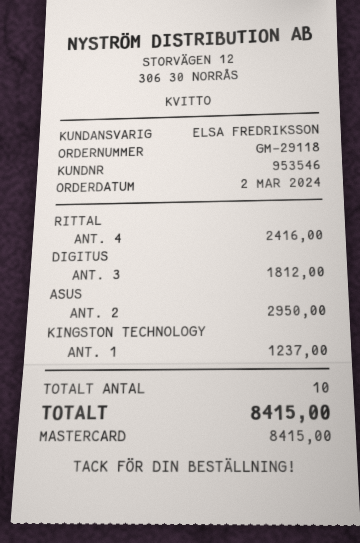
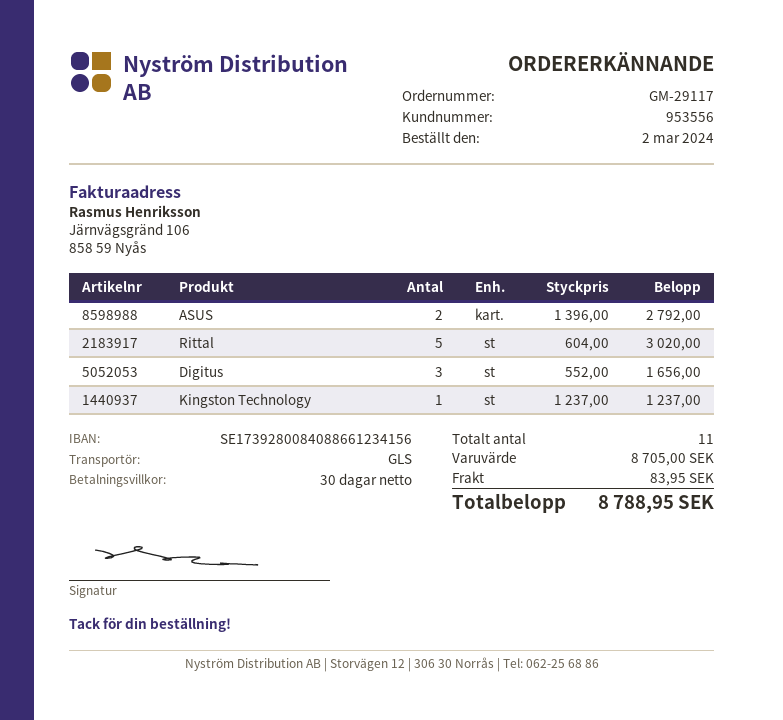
order number: GM-29118 -> GM-29117
customer number: 953546 -> 953556
RITTAL: 4 for 2416.00 -> 5 for 3020.00
DIGITUS: 3 for 1812.00 -> 3 for 1656.00
ASUS: 2 for 2950.00 -> 2 for 2792.00
total quantity: 10 -> 11
shipping: none -> 83.95
total: 8415.00 -> 8788.95

